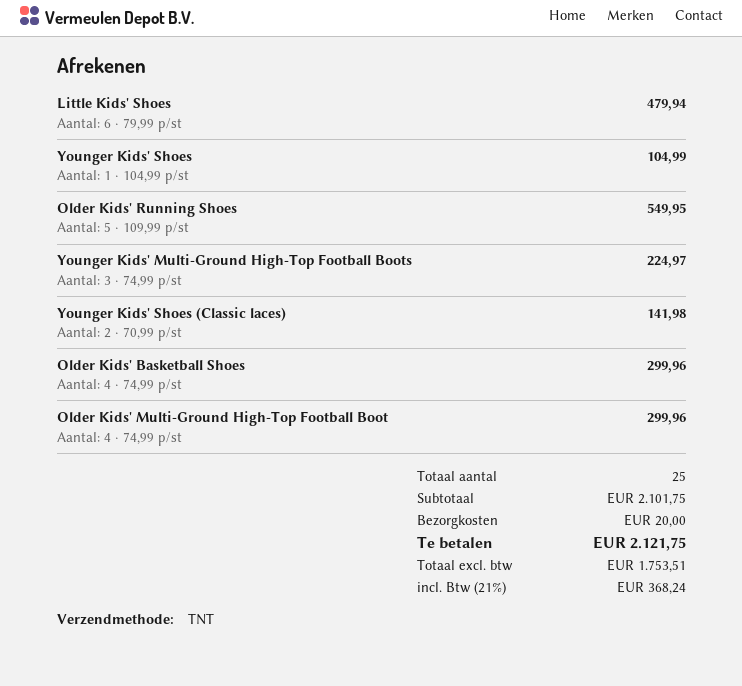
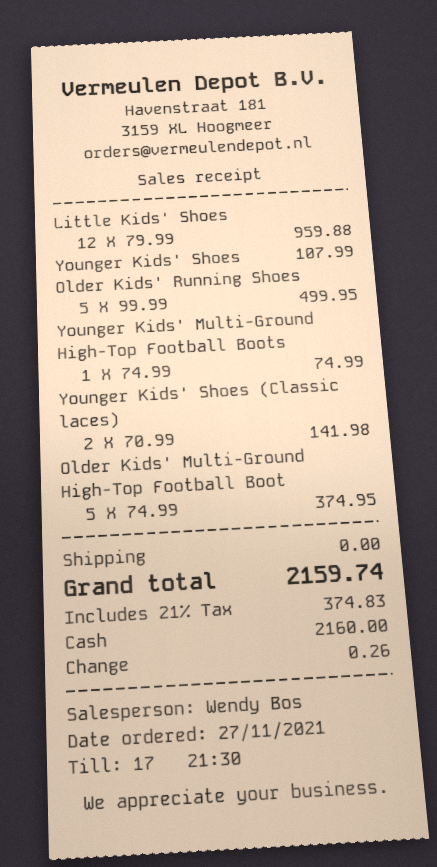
Little Kids' Shoes: 6 x 79.99 = 479.94 -> 12 x 79.99 = 959.88
Younger Kids' Shoes: 1 x 104.99 = 104.99 -> 1 x 107.99 = 107.99
Older Kids' Running Shoes: 5 x 109.99 = 549.95 -> 5 x 99.99 = 499.95
Younger Kids' Multi-Ground High-Top Football Boots: 3 x 74.99 = 224.97 -> 1 x 74.99 = 74.99
Older Kids' Basketball Shoes: 4 x 74.99 = 299.96 -> none
Older Kids' Multi-Ground High-Top Football Boot: 4 x 74.99 = 299.96 -> 5 x 74.99 = 374.95
shipping: 20.00 -> 0.00
tax: 21% = 368.24 -> 21% = 374.83
total: 2121.75 -> 2159.74

